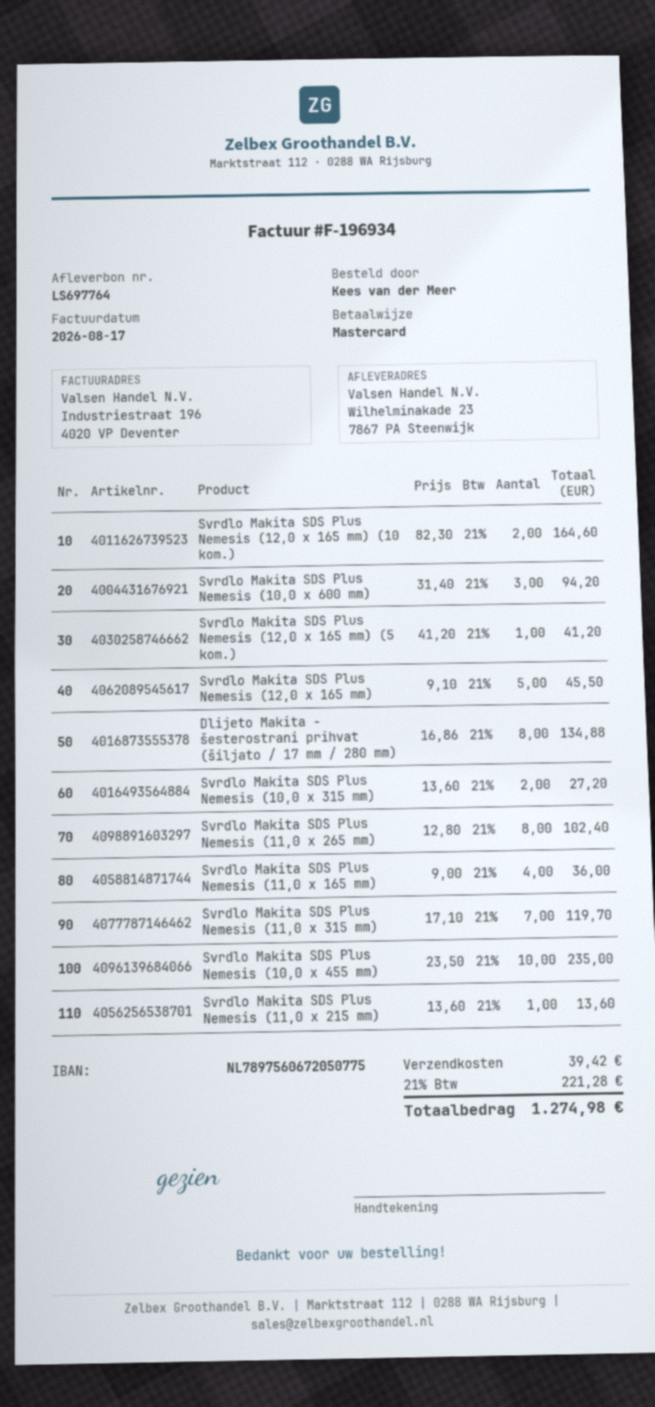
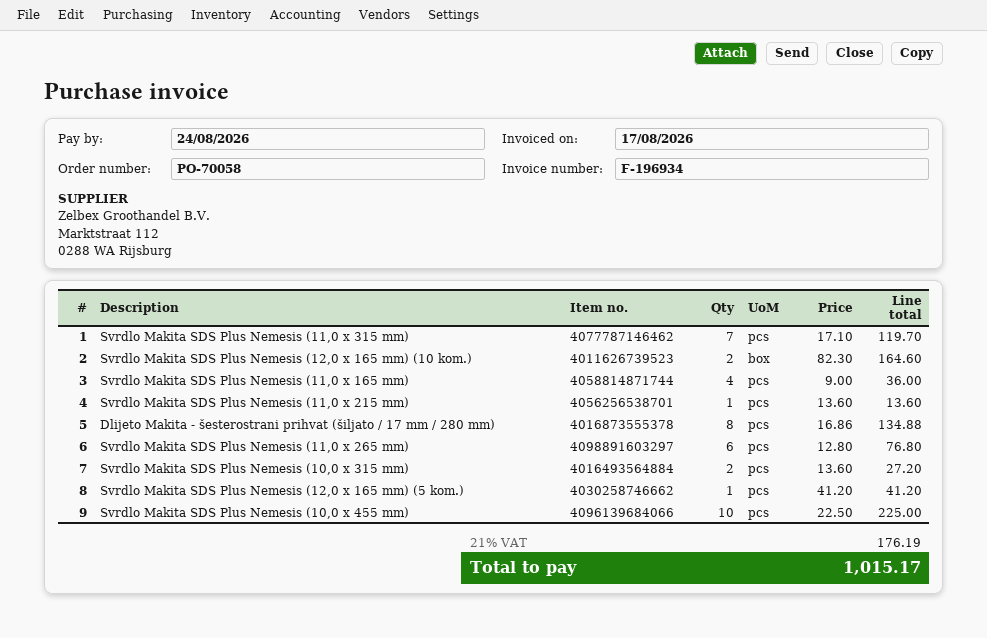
Svrdlo Makita SDS Plus Nemesis (10,0 x 600 mm): 3 x 31.40 = 94.20 -> none
Svrdlo Makita SDS Plus Nemesis (12,0 x 165 mm): 5 x 9.10 = 45.50 -> none
Svrdlo Makita SDS Plus Nemesis (11,0 x 265 mm): 8 x 12.80 = 102.40 -> 6 x 12.80 = 76.80
Svrdlo Makita SDS Plus Nemesis (10,0 x 455 mm): 10 x 23.50 = 235.00 -> 10 x 22.50 = 225.00
shipping: 39.42 -> none
tax: 21% = 221.28 -> 21% = 176.19
total: 1274.98 -> 1015.17

